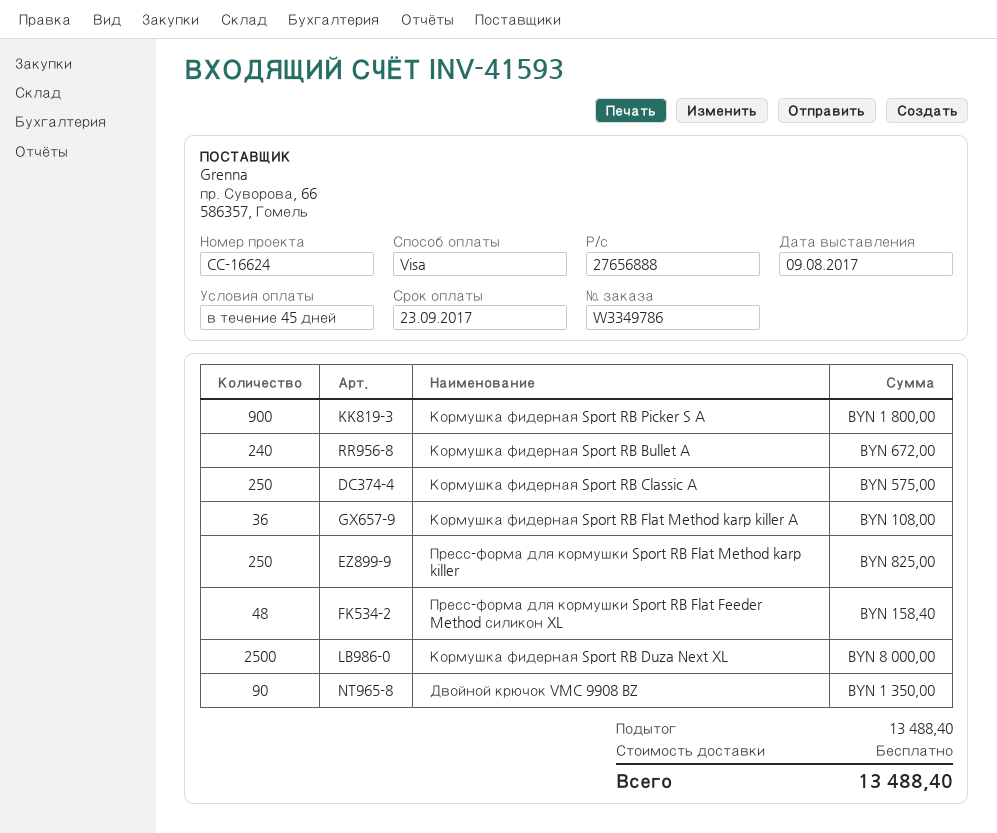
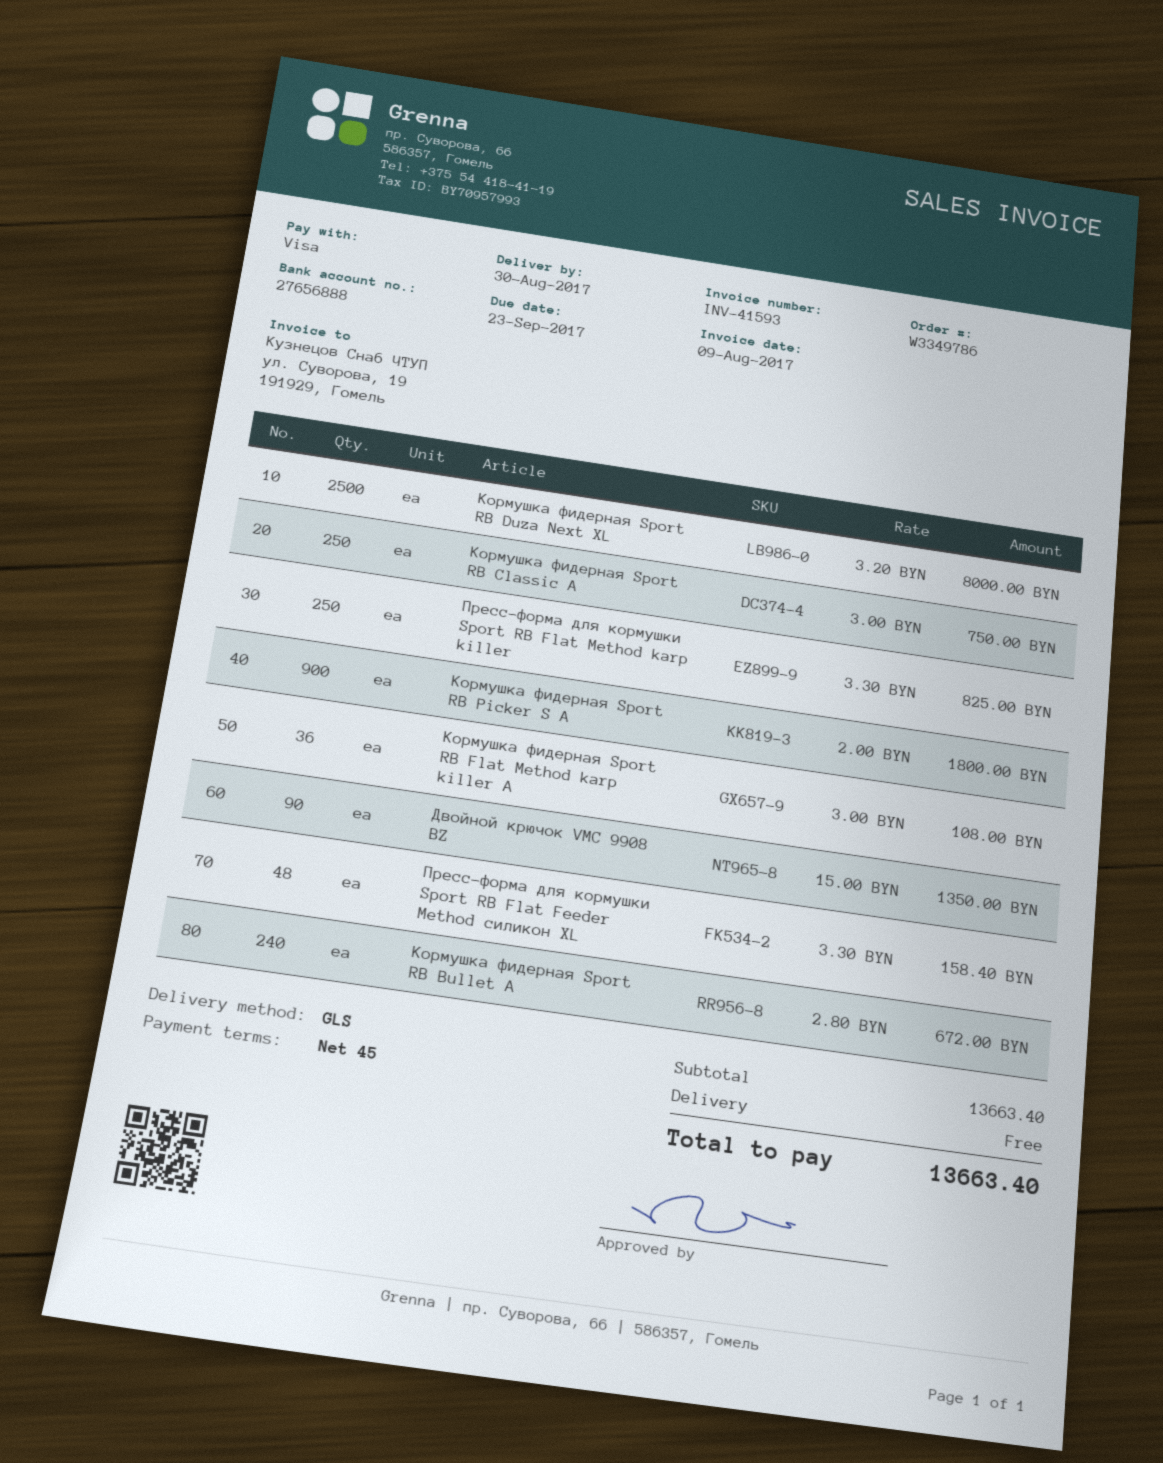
Кормушка фидерная Sport RB Classic A: 250 for 575.00 -> 250 for 750.00
subtotal: 13488.40 -> 13663.40
total: 13488.40 -> 13663.40

